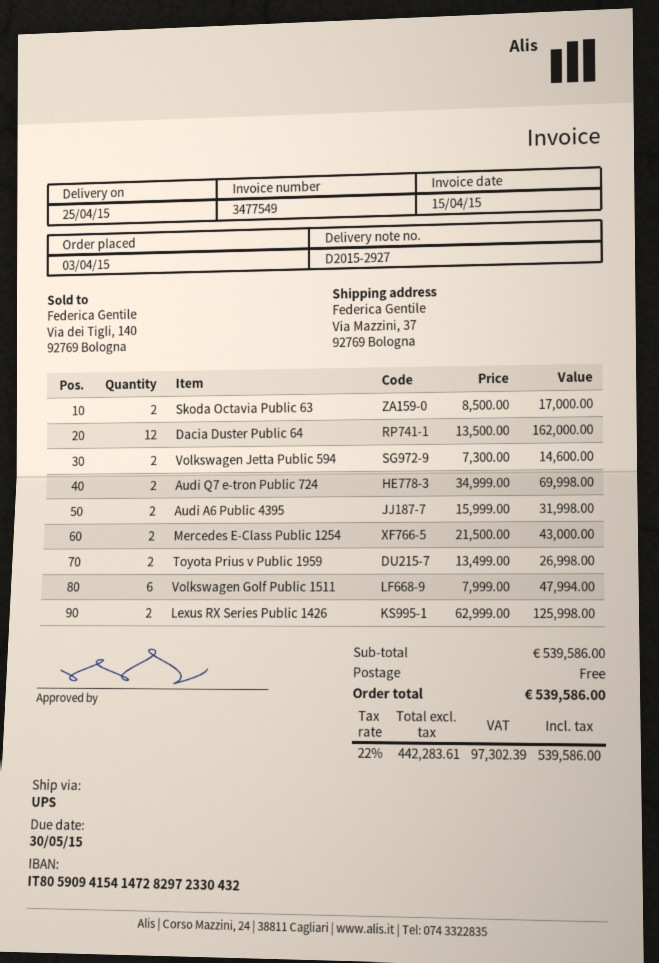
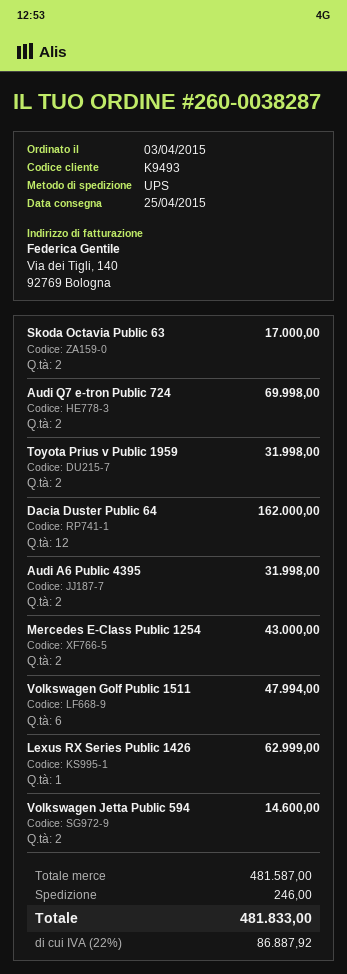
Toyota Prius v Public 1959: 2 for 26998.00 -> 2 for 31998.00
Lexus RX Series Public 1426: 2 for 125998.00 -> 1 for 62999.00
subtotal: 539586.00 -> 481587.00
shipping: 0.00 -> 246.00
tax: 22% = 97302.39 -> 22% = 86887.92
total: 539586.00 -> 481833.00

